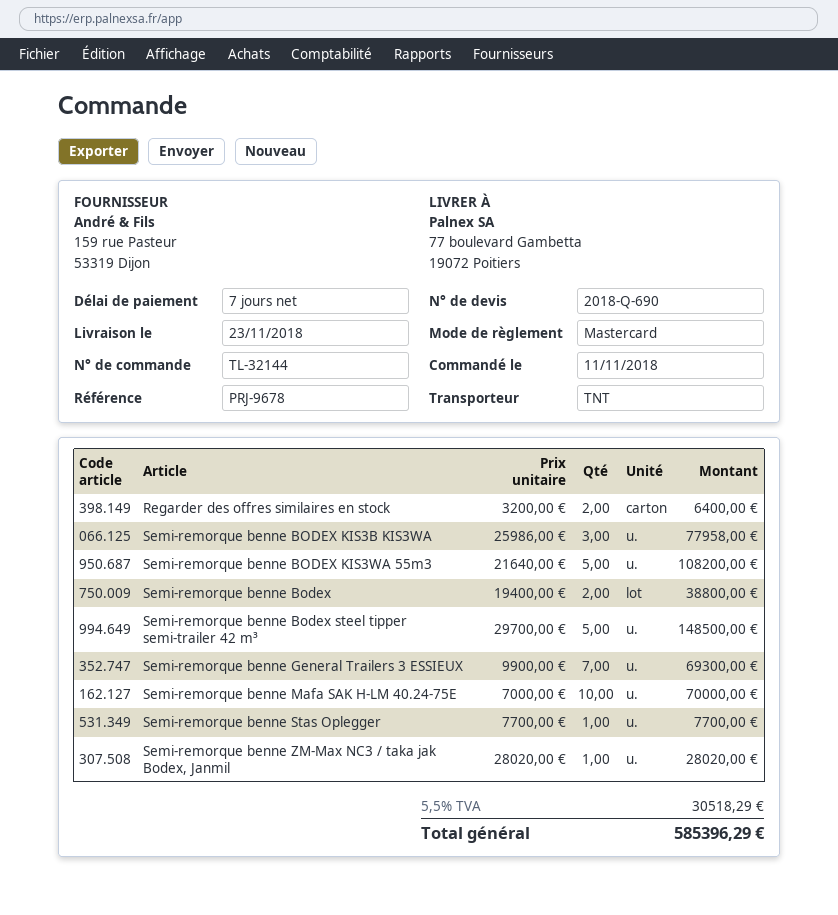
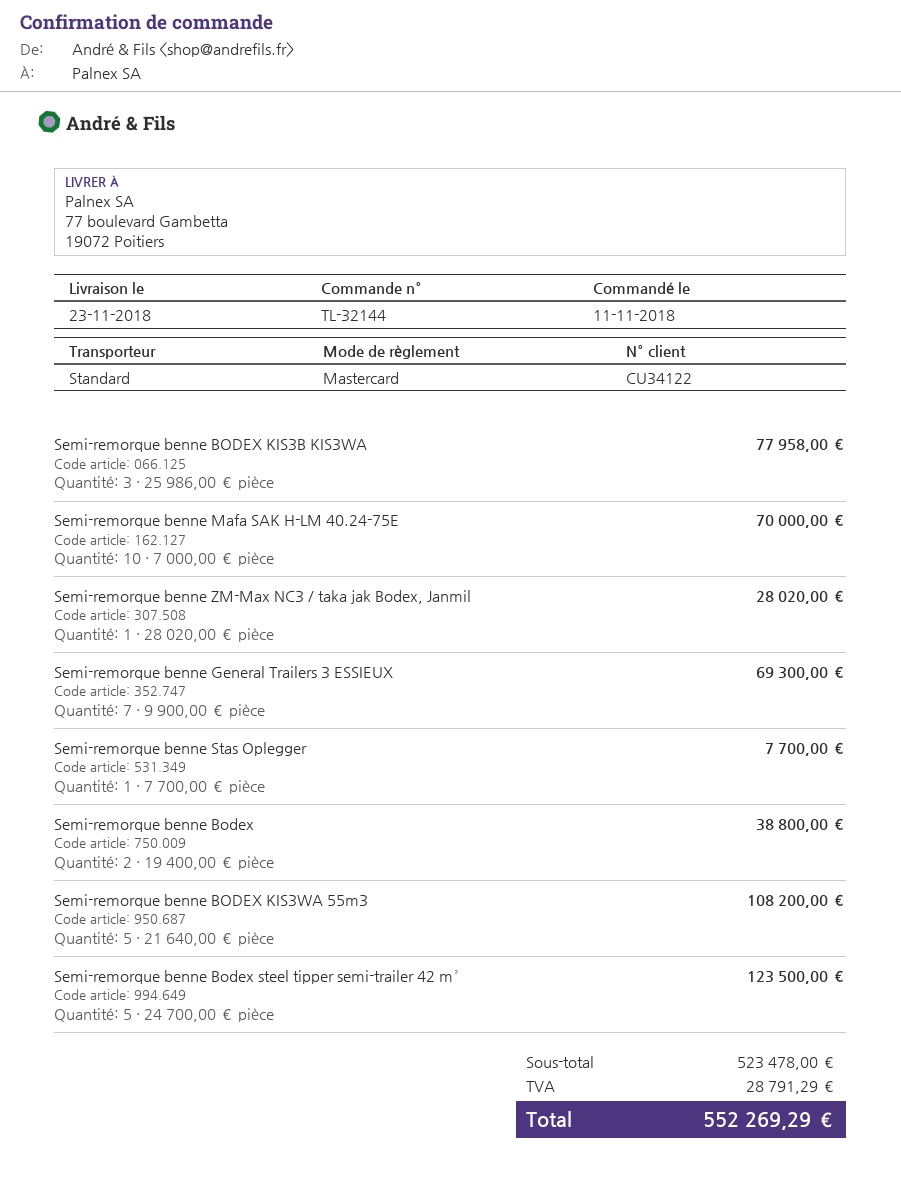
shipping method: TNT -> standard
Regarder des offres similaires en stock: 2 x 3200.00 = 6400.00 -> none
Semi-remorque benne Bodex steel tipper semi-trailer 42 m³: 5 x 29700.00 = 148500.00 -> 5 x 24700.00 = 123500.00
tax: 30518.29 -> 28791.29
total: 585396.29 -> 552269.29

